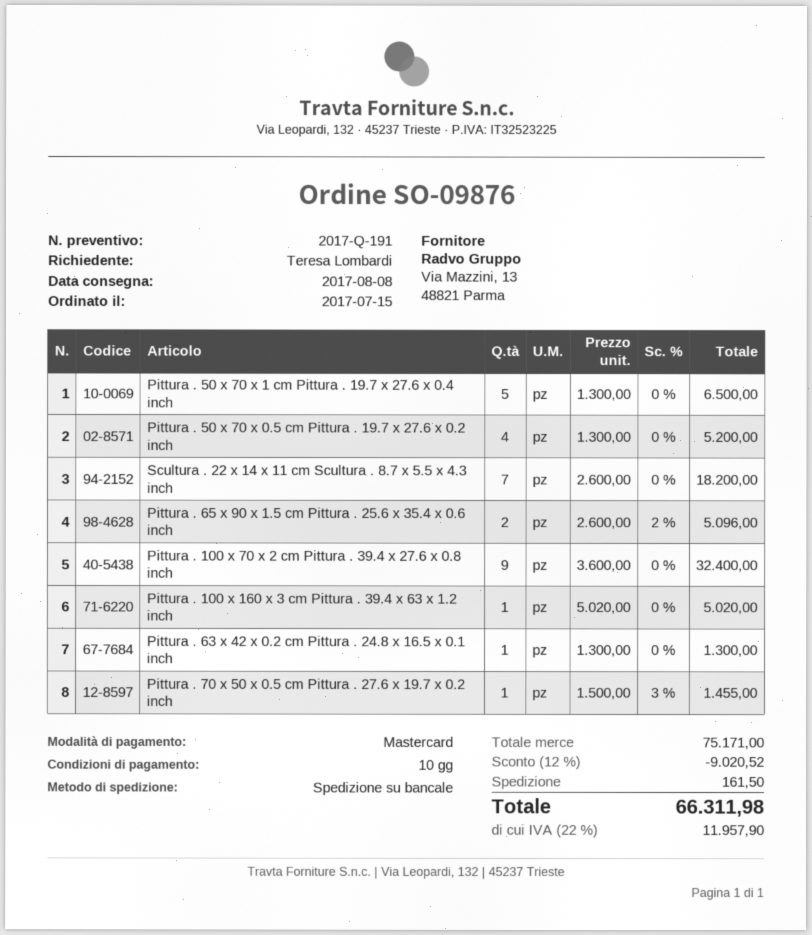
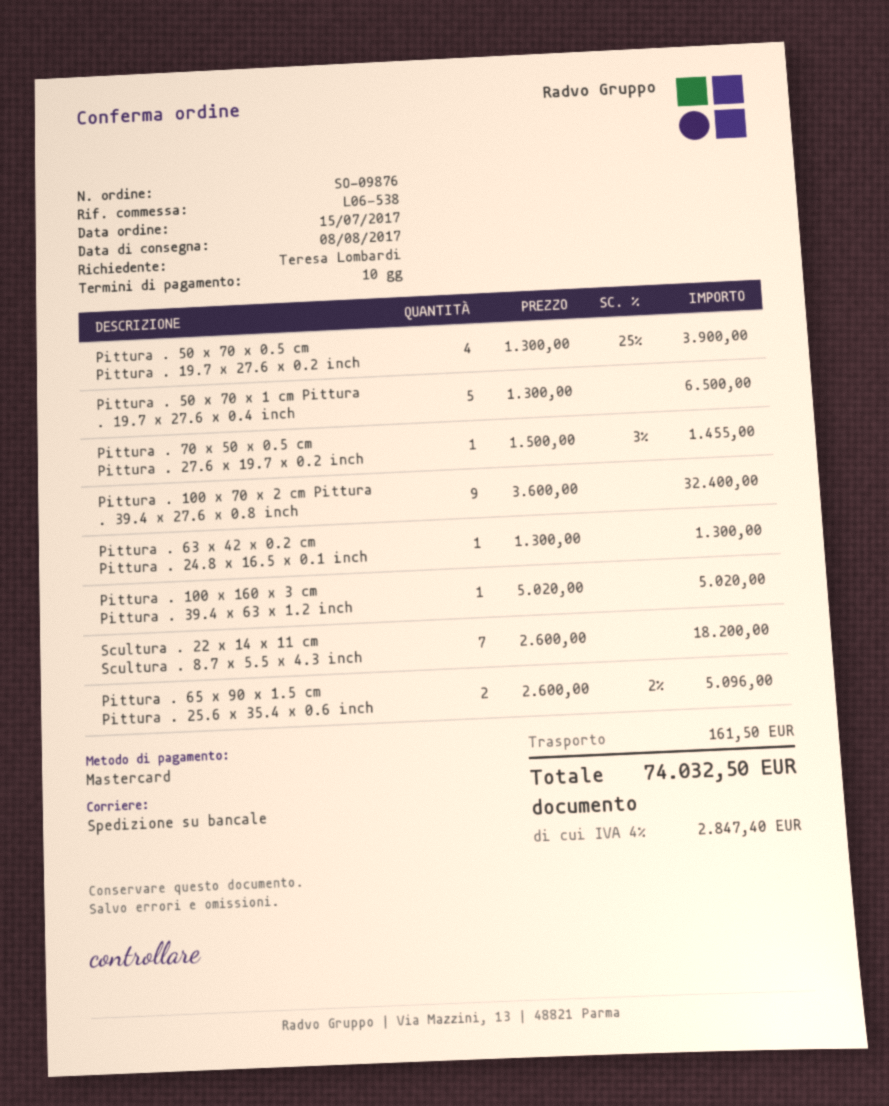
Pittura . 50 x 70 x 0.5 cm Pittura . 19.7 x 27.6 x 0.2 inch: 4 x 1300.00 = 5200.00 -> 4 x 1300.00 - 25% = 3900.00
discount: 12% = 9020.52 -> none
tax: 22% = 11957.90 -> 4% = 2847.40
total: 66311.98 -> 74032.50

